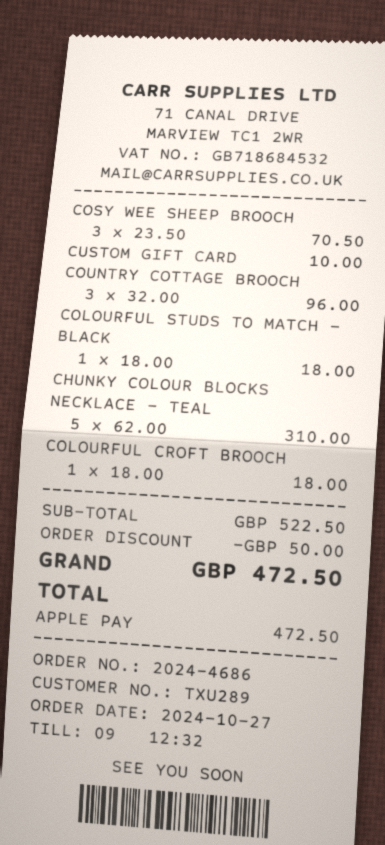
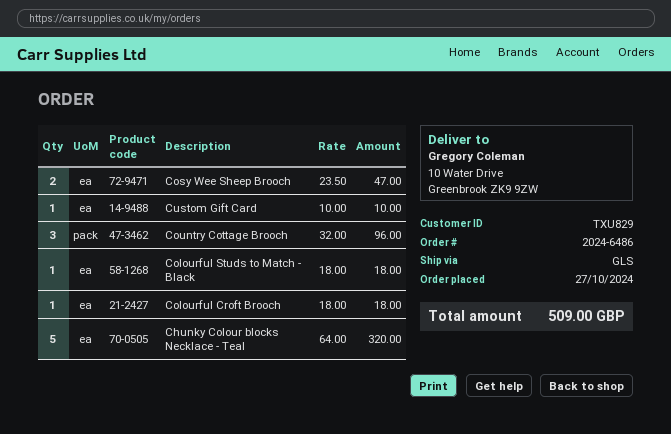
order number: 2024-4686 -> 2024-6486
customer number: TXU289 -> TXU829
COSY WEE SHEEP BROOCH: 3 x 23.50 = 70.50 -> 2 x 23.50 = 47.00
CHUNKY COLOUR BLOCKS NECKLACE - TEAL: 5 x 62.00 = 310.00 -> 5 x 64.00 = 320.00
discount: 50.00 -> none
total: 472.50 -> 509.00

